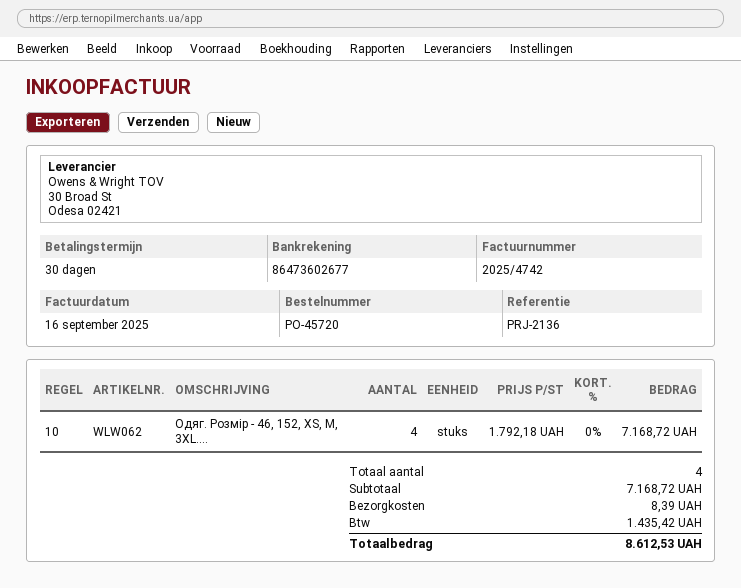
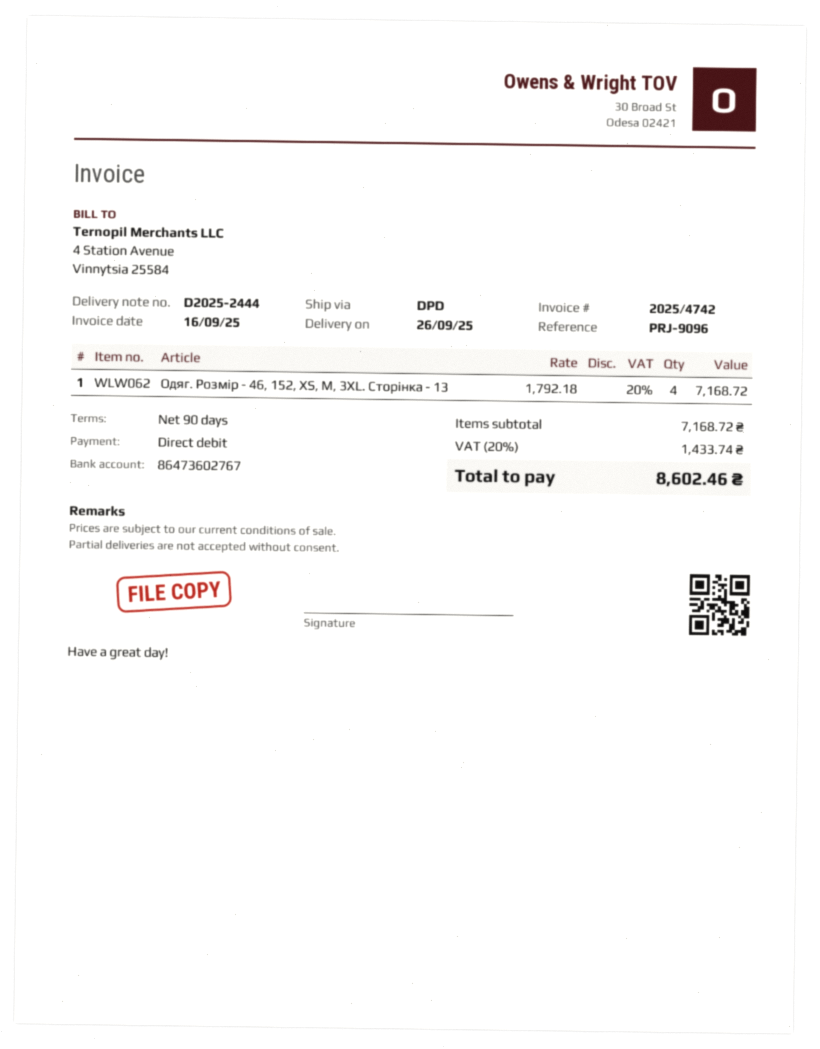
payment terms: 30 days -> 90 days
reference: PRJ-2136 -> PRJ-9096
bank account: 86473602677 -> 86473602767
shipping: 8.39 -> none
tax: 1435.42 -> 1433.74
total: 8612.53 -> 8602.46

